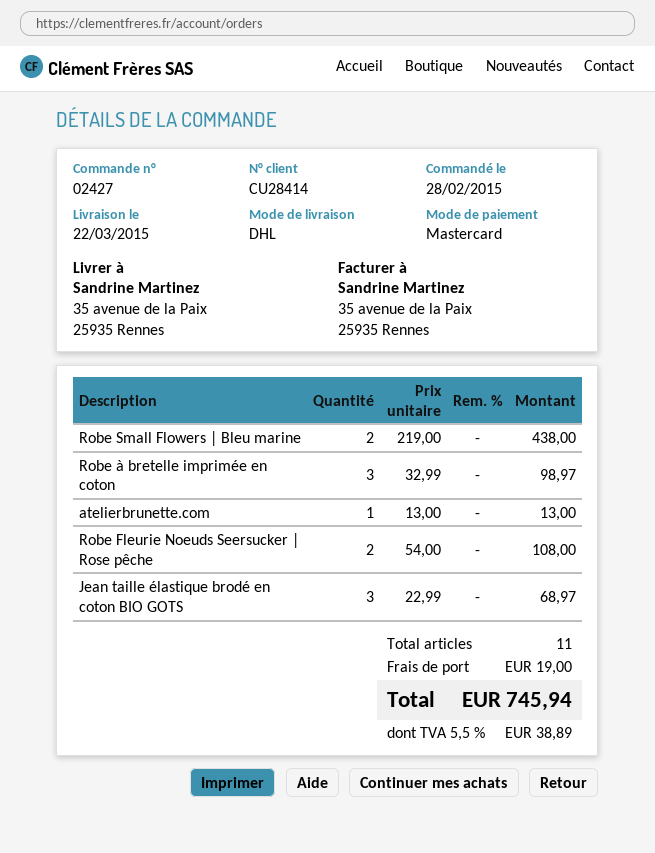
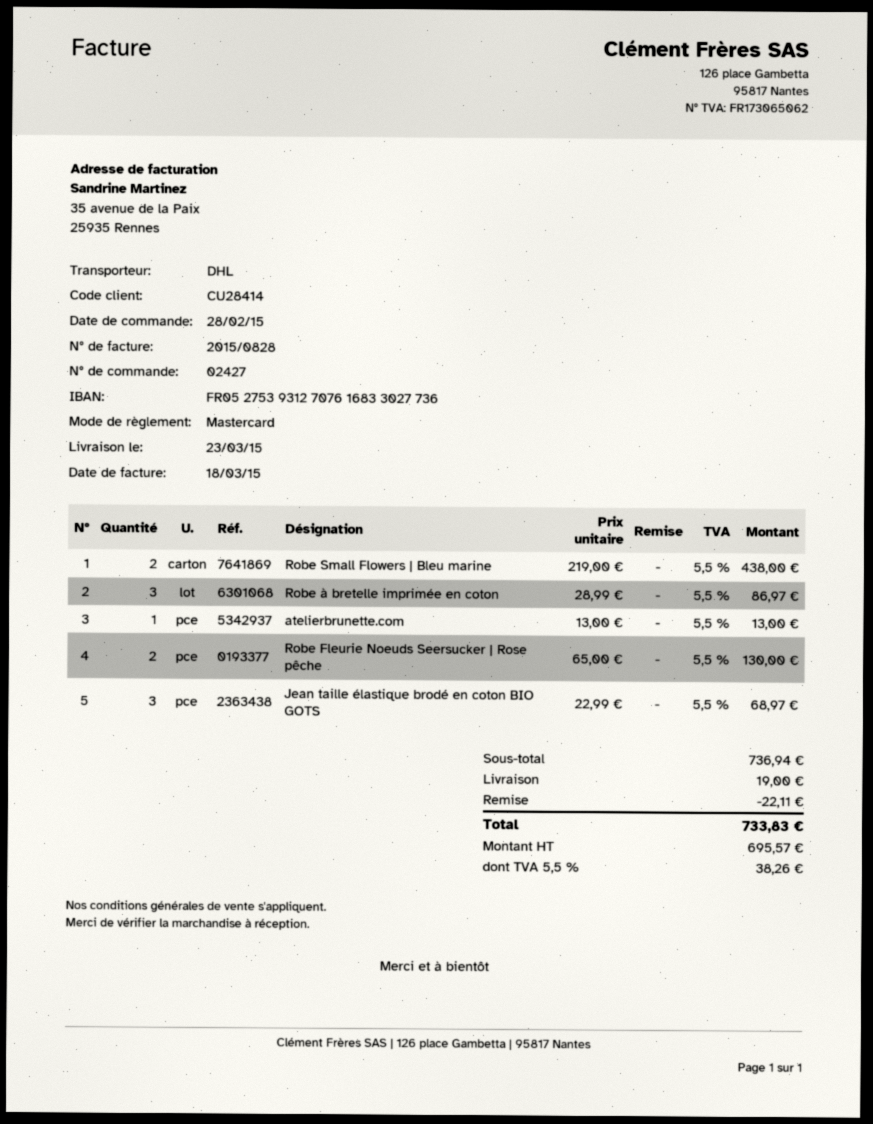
delivery date: 2015-03-22 -> 2015-03-23
Robe à bretelle imprimée en coton: 3 x 32.99 = 98.97 -> 3 x 28.99 = 86.97
Robe Fleurie Noeuds Seersucker | Rose pêche: 2 x 54.00 = 108.00 -> 2 x 65.00 = 130.00
discount: none -> 22.11
tax: 5.5% = 38.89 -> 5.5% = 38.26
total: 745.94 -> 733.83

